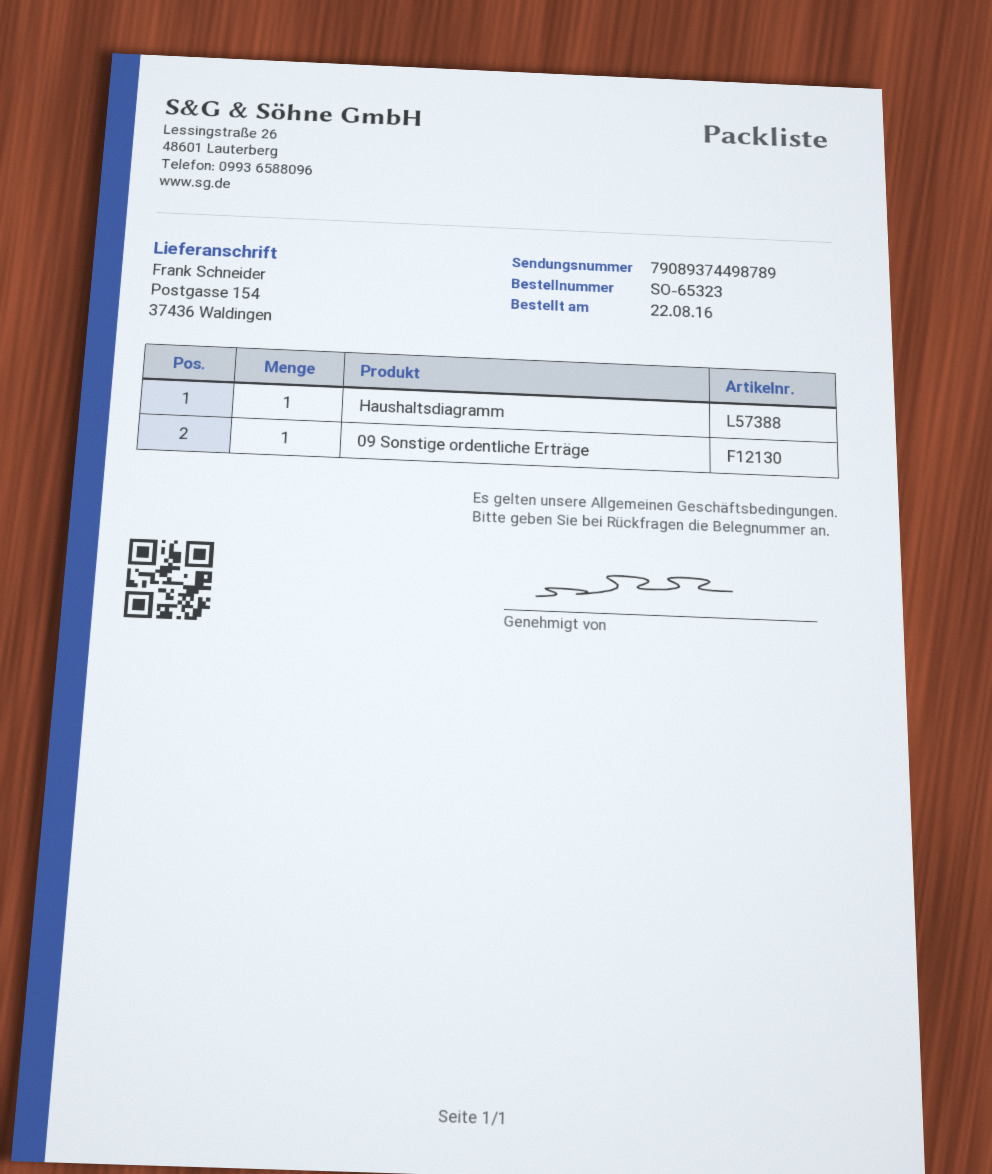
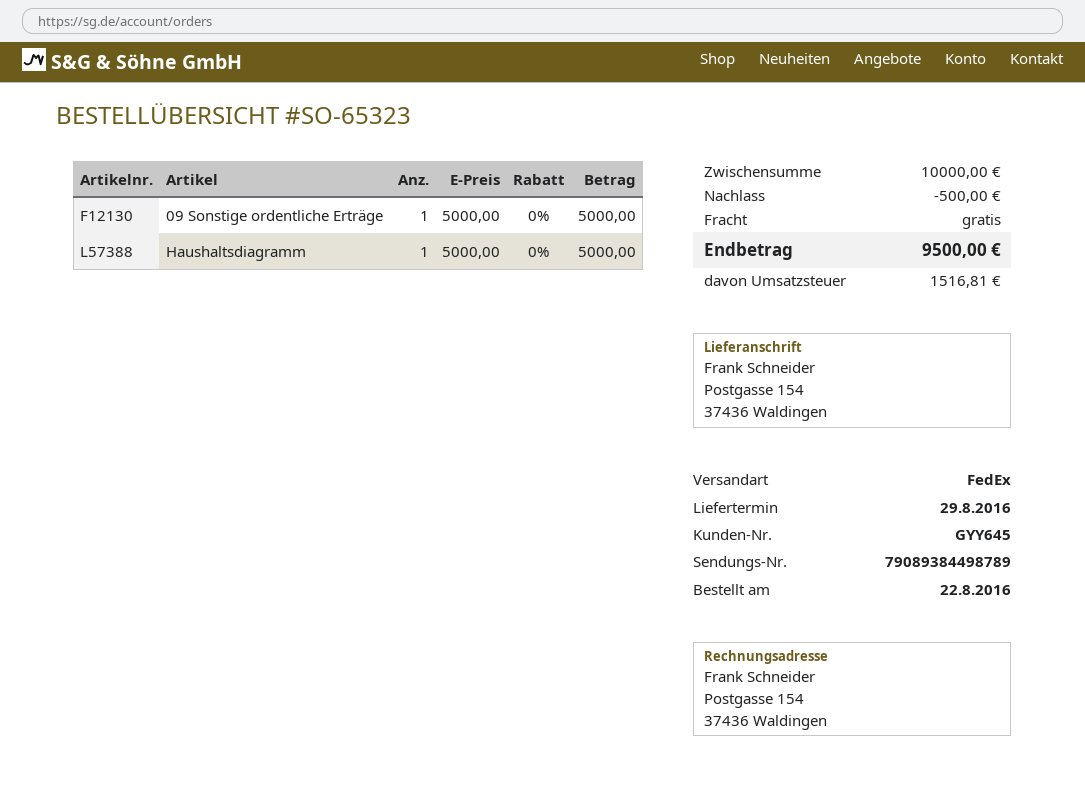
tracking number: 79089374498789 -> 79089384498789

